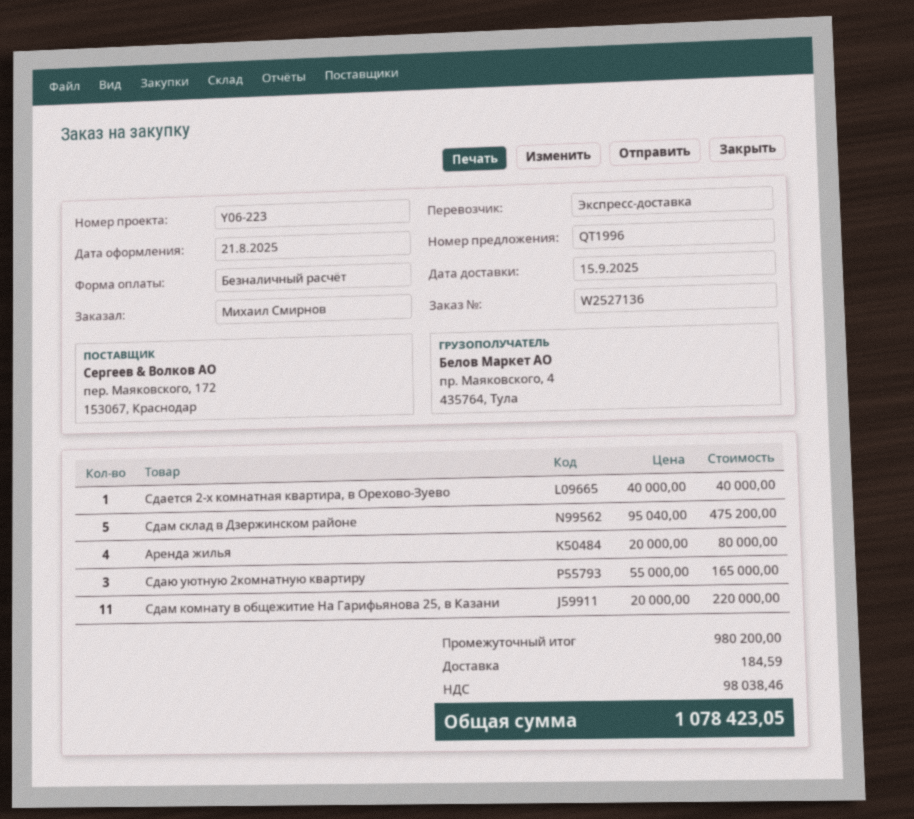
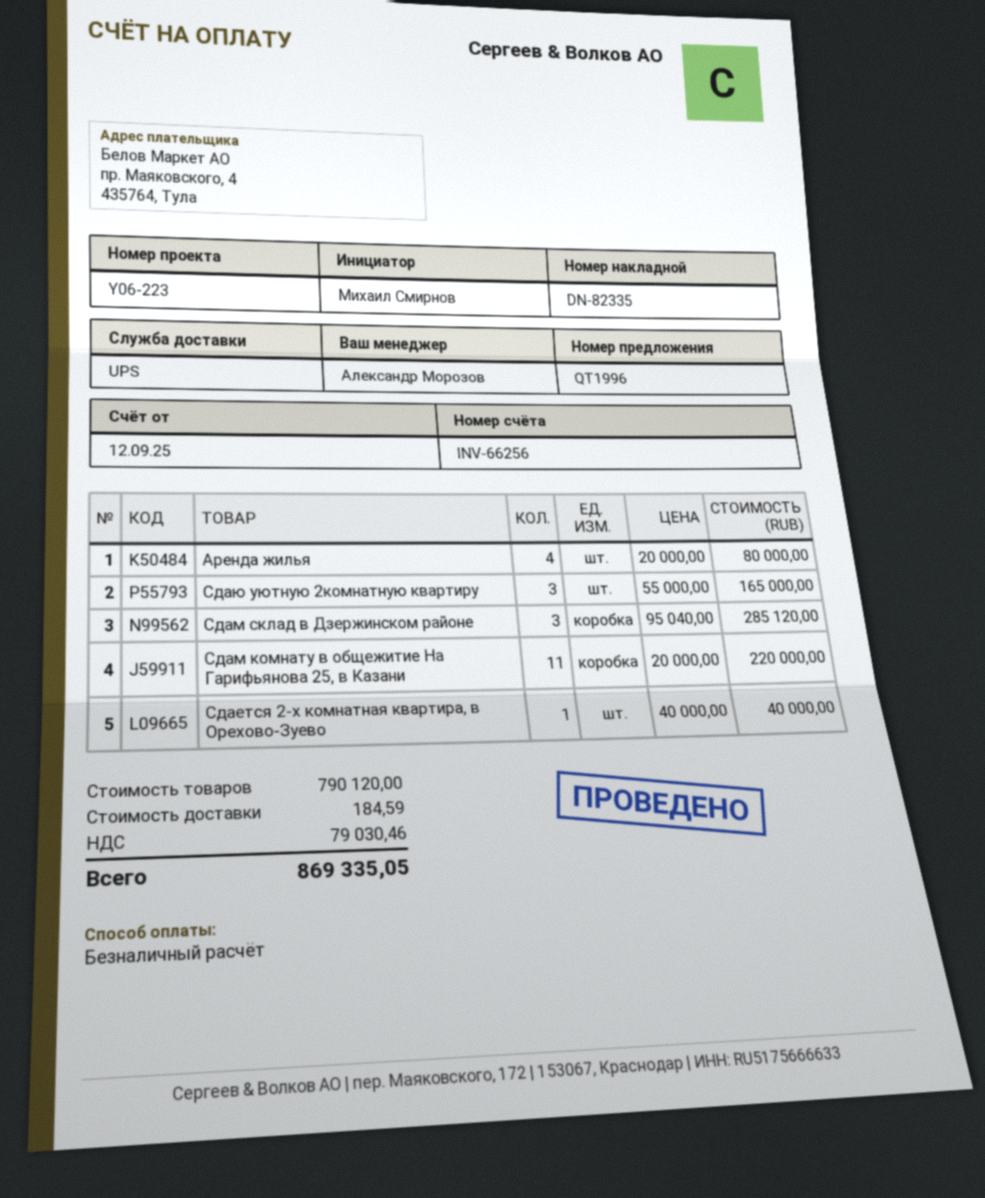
shipping method: express -> UPS
Сдам склад в Дзержинском районе: 5 x 95040.00 = 475200.00 -> 3 x 95040.00 = 285120.00
subtotal: 980200.00 -> 790120.00
tax: 98038.46 -> 79030.46
total: 1078423.05 -> 869335.05

